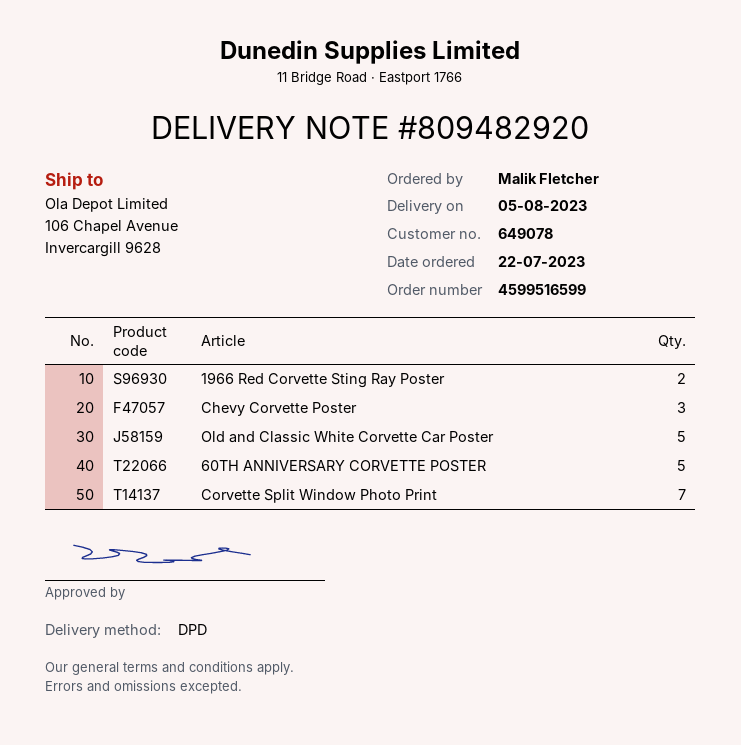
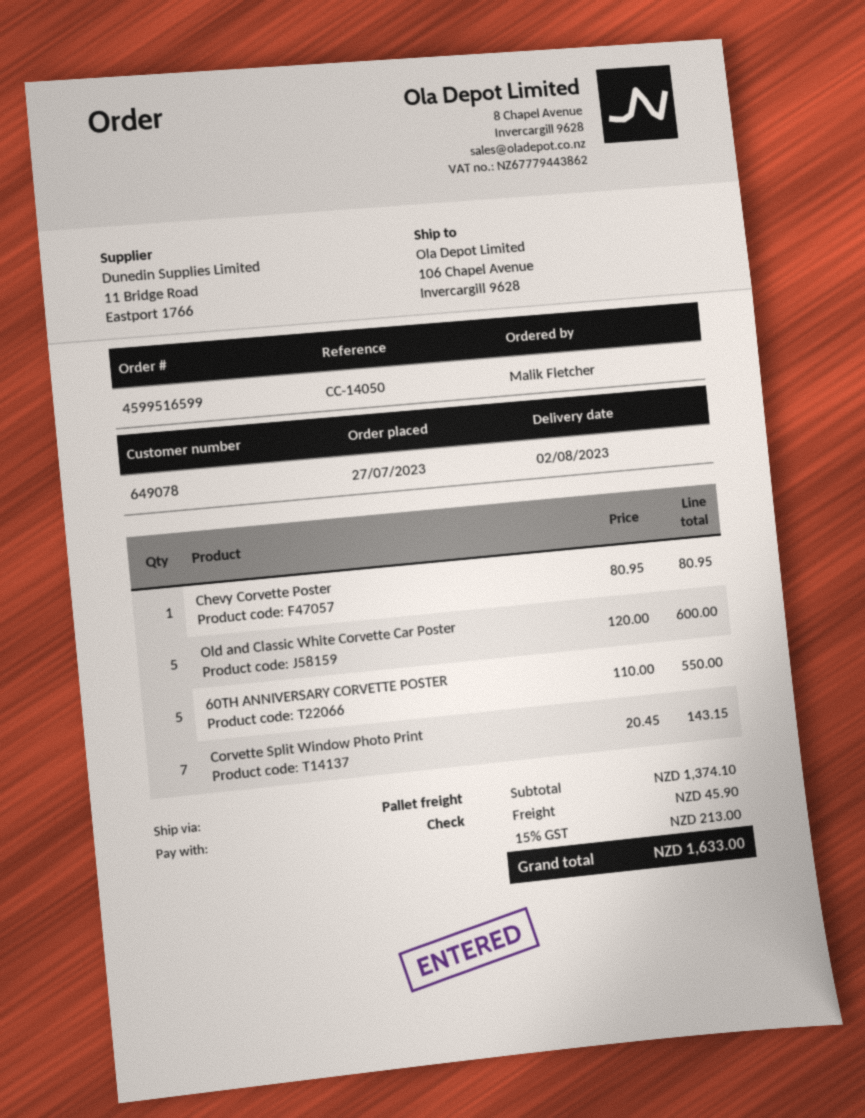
order date: 2023-07-22 -> 2023-07-27
delivery date: 2023-08-05 -> 2023-08-02
shipping method: DPD -> pallet freight
1966 Red Corvette Sting Ray Poster: 2 -> none
Chevy Corvette Poster: 3 -> 1

